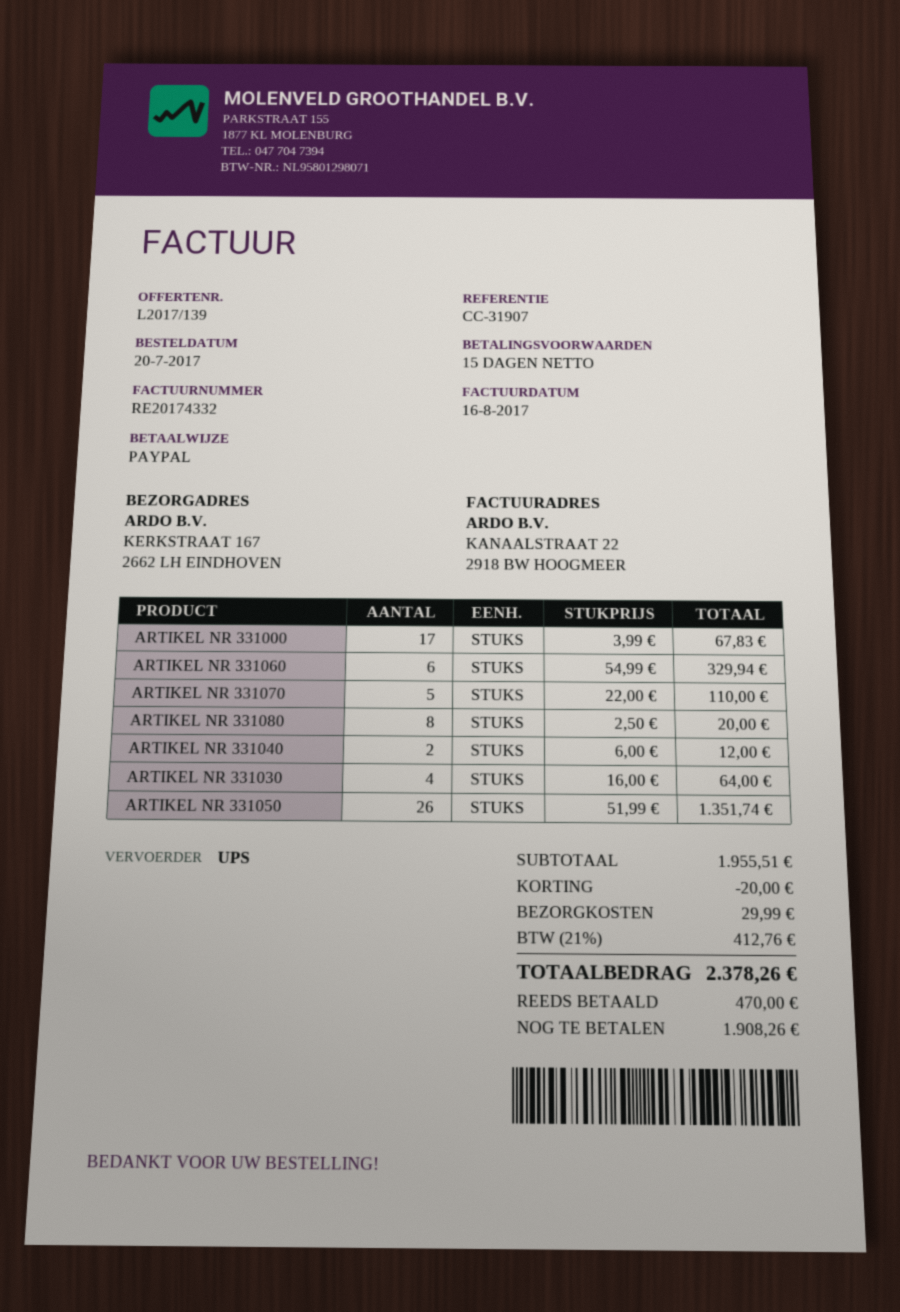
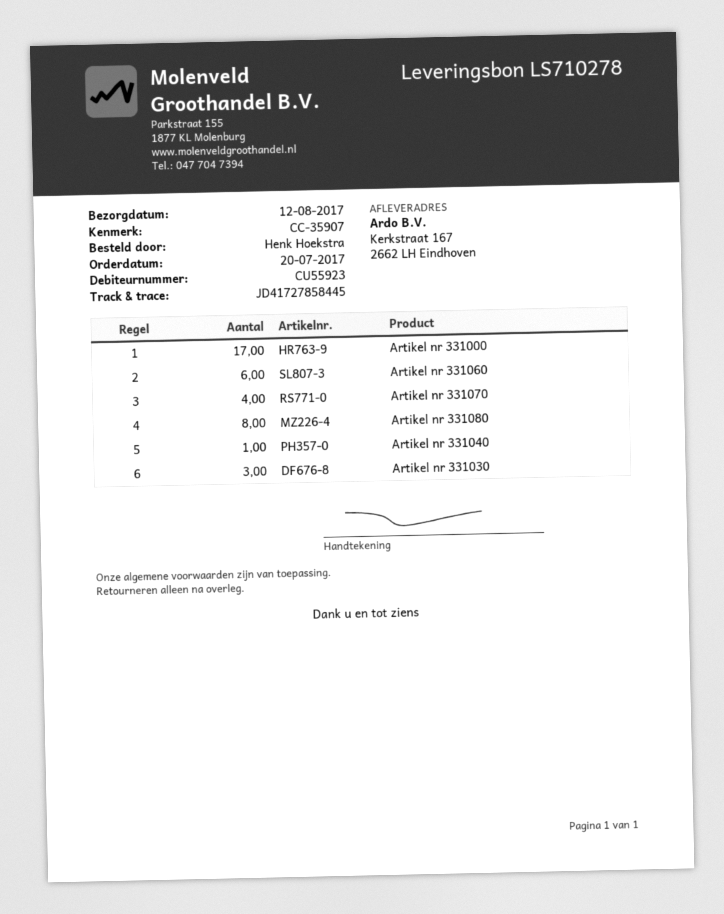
reference: CC-31907 -> CC-35907
ARTIKEL NR 331070: 5 -> 4
ARTIKEL NR 331040: 2 -> 1
ARTIKEL NR 331030: 4 -> 3
ARTIKEL NR 331050: 26 -> none

